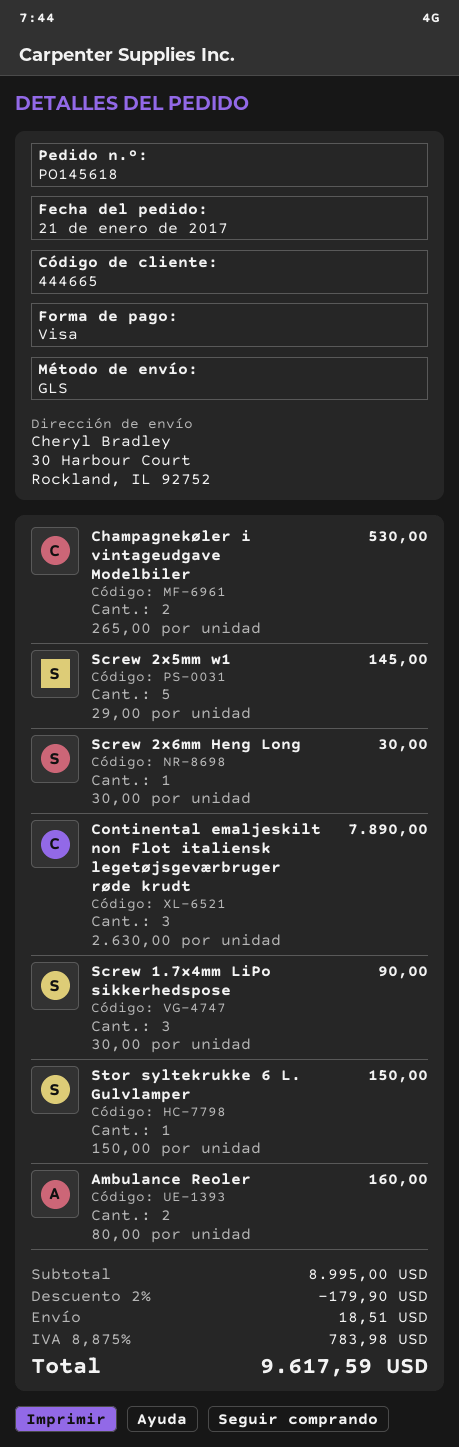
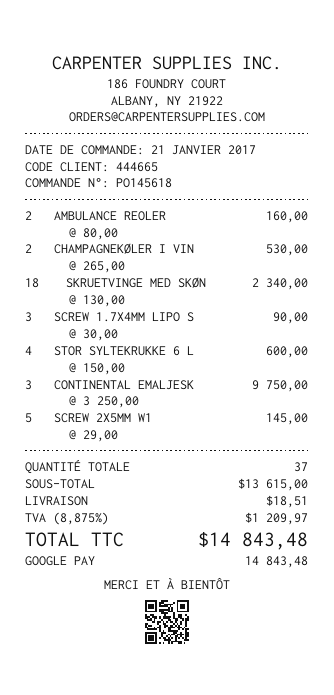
payment method: Visa -> Google Pay
Screw 2x6mm Heng Long: 1 x 30.00 = 30.00 -> none
Continental emaljeskilt non Flot italiensk legetøjsgeværbruger røde krudt: 3 x 2630.00 = 7890.00 -> 3 x 3250.00 = 9750.00
Stor syltekrukke 6 L. Gulvlamper: 1 x 150.00 = 150.00 -> 4 x 150.00 = 600.00
SKRUETVINGE MED SKØN: none -> 18 x 130.00 = 2340.00
subtotal: 8995.00 -> 13615.00
discount: 2% = 179.90 -> none
tax: 8.875% = 783.98 -> 8.875% = 1209.97
total: 9617.59 -> 14843.48

